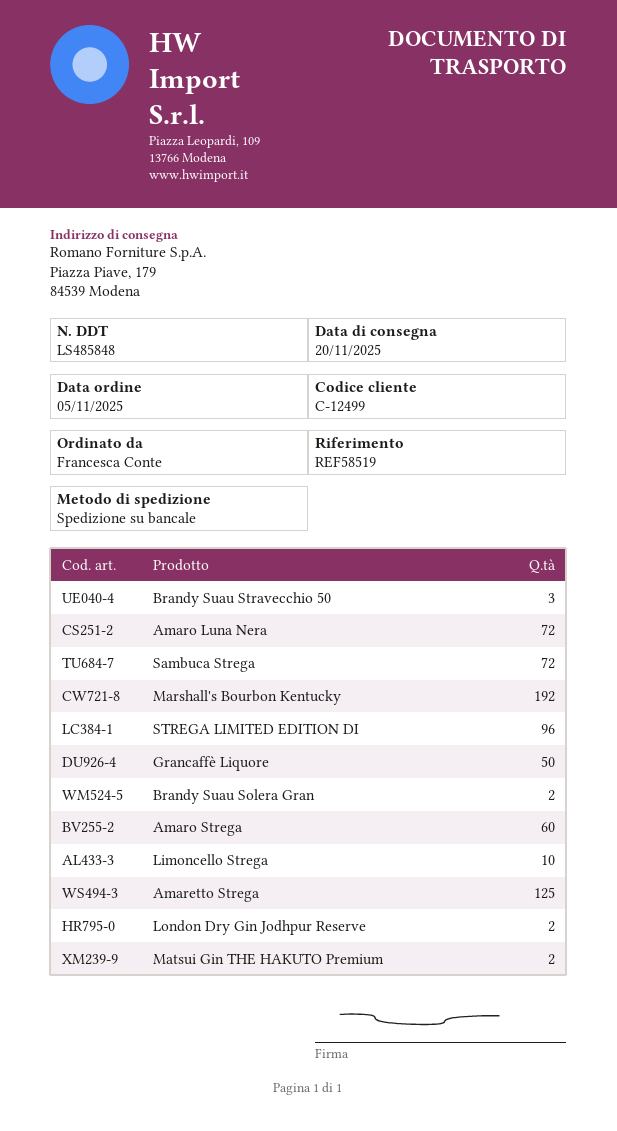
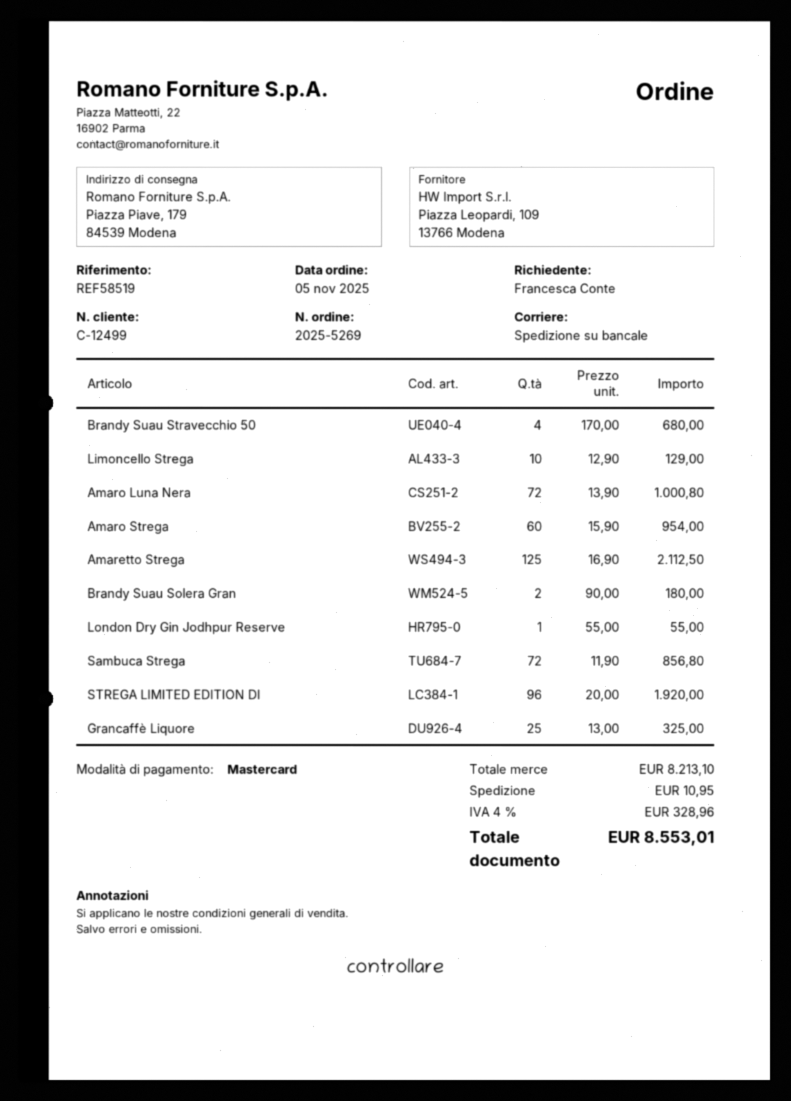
Brandy Suau Stravecchio 50: 3 -> 4
Marshall's Bourbon Kentucky: 192 -> none
Grancaffè Liquore: 50 -> 25
London Dry Gin Jodhpur Reserve: 2 -> 1
Matsui Gin THE HAKUTO Premium: 2 -> none

